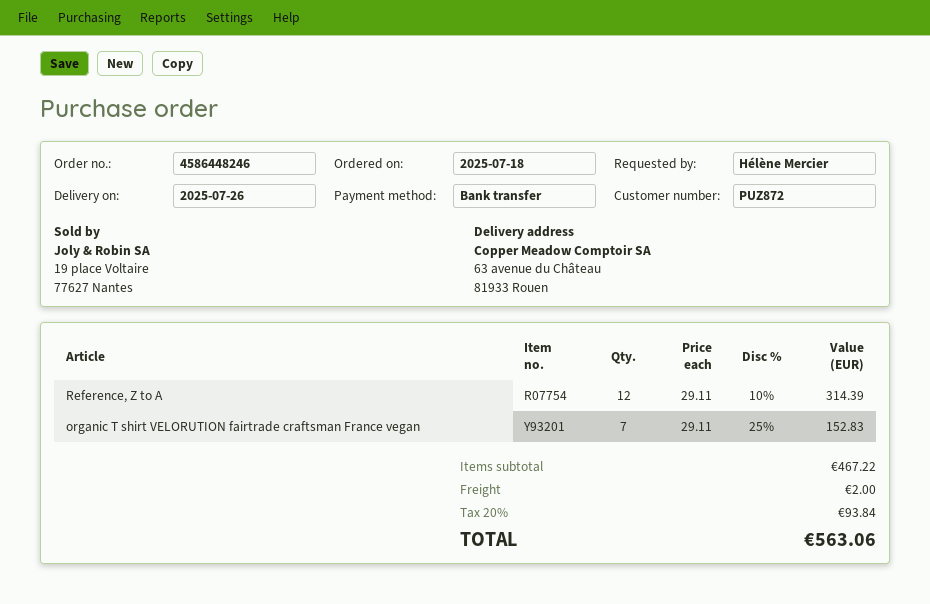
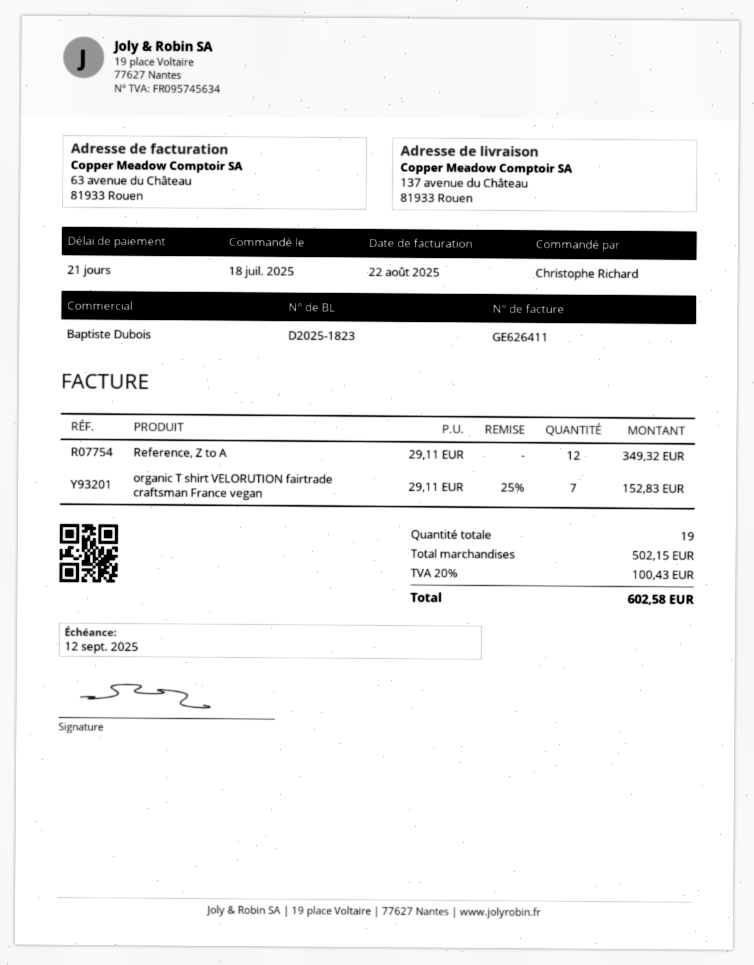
ordered by: Hélène Mercier -> Christophe Richard
ship to: 63 avenue du Château, 81933 Rouen -> 137 avenue du Château, 81933 Rouen
Reference, Z to A: 12 x 29.11 - 10% = 314.39 -> 12 x 29.11 = 349.32
subtotal: 467.22 -> 502.15
shipping: 2.00 -> none
tax: 20% = 93.84 -> 20% = 100.43
total: 563.06 -> 602.58

